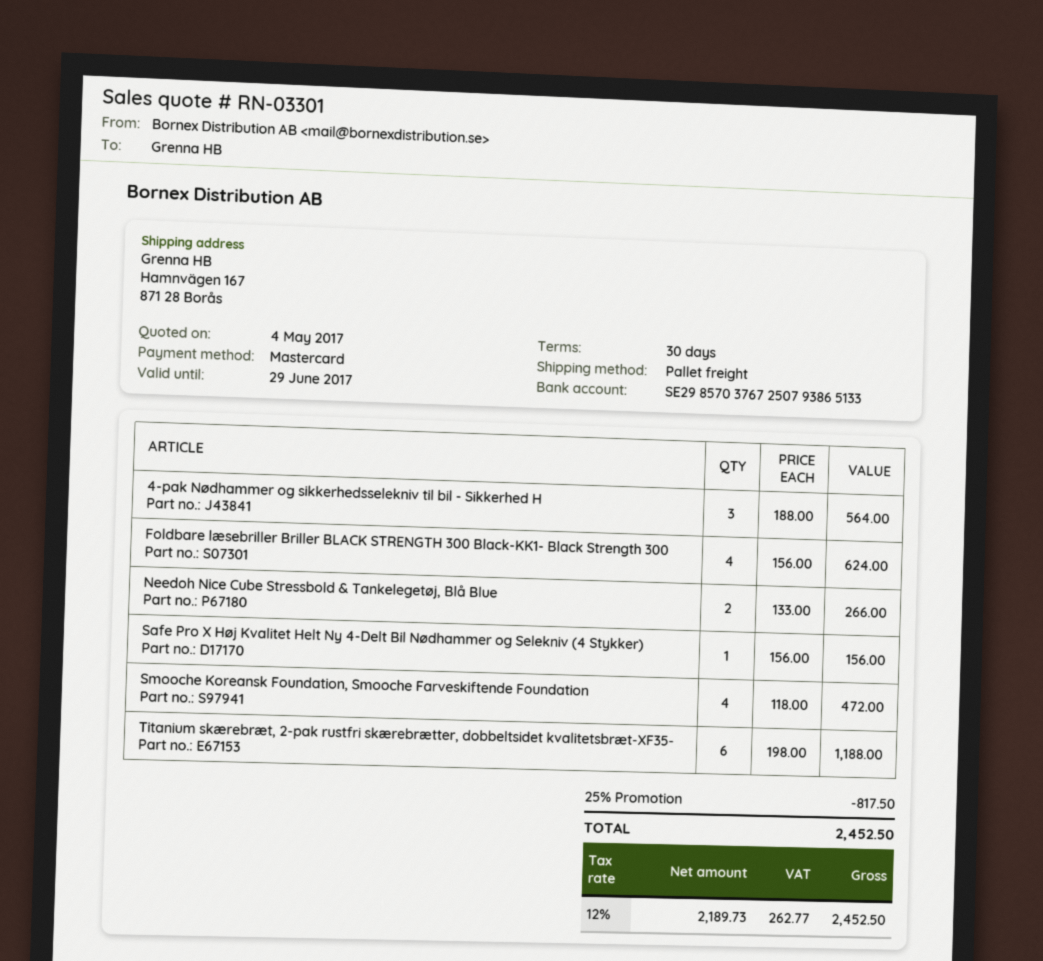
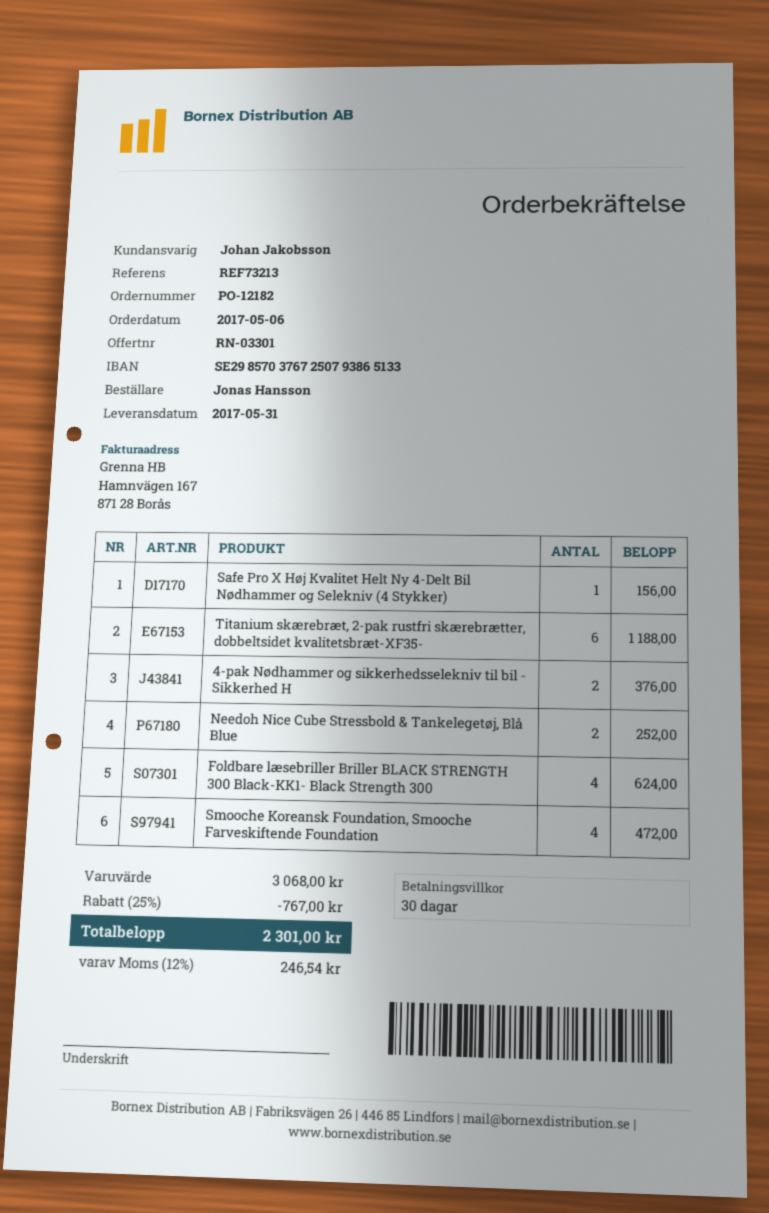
4-pak Nødhammer og sikkerhedsselekniv til bil - Sikkerhed H: 3 for 564.00 -> 2 for 376.00
Needoh Nice Cube Stressbold & Tankelegetøj, Blå Blue: 2 for 266.00 -> 2 for 252.00
discount: 25% = 817.50 -> 25% = 767.00
tax: 12% = 262.77 -> 12% = 246.54
total: 2452.50 -> 2301.00

